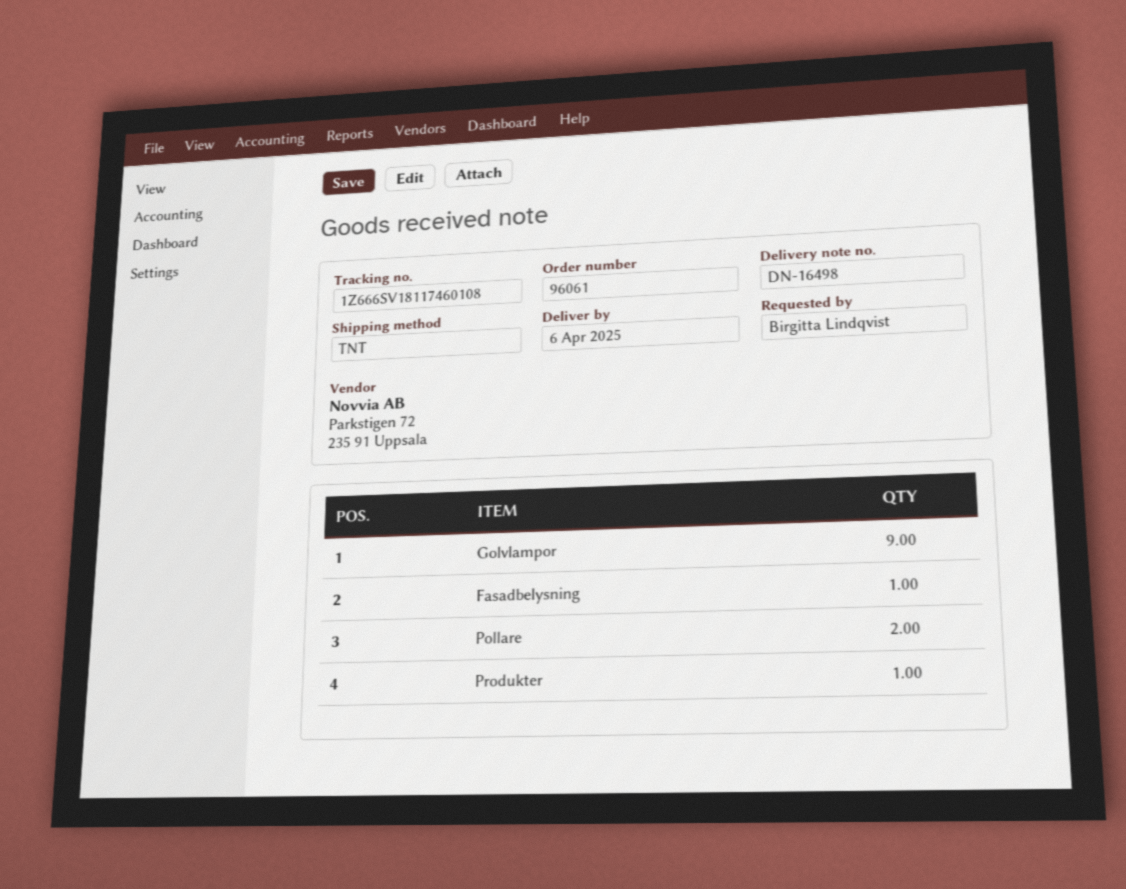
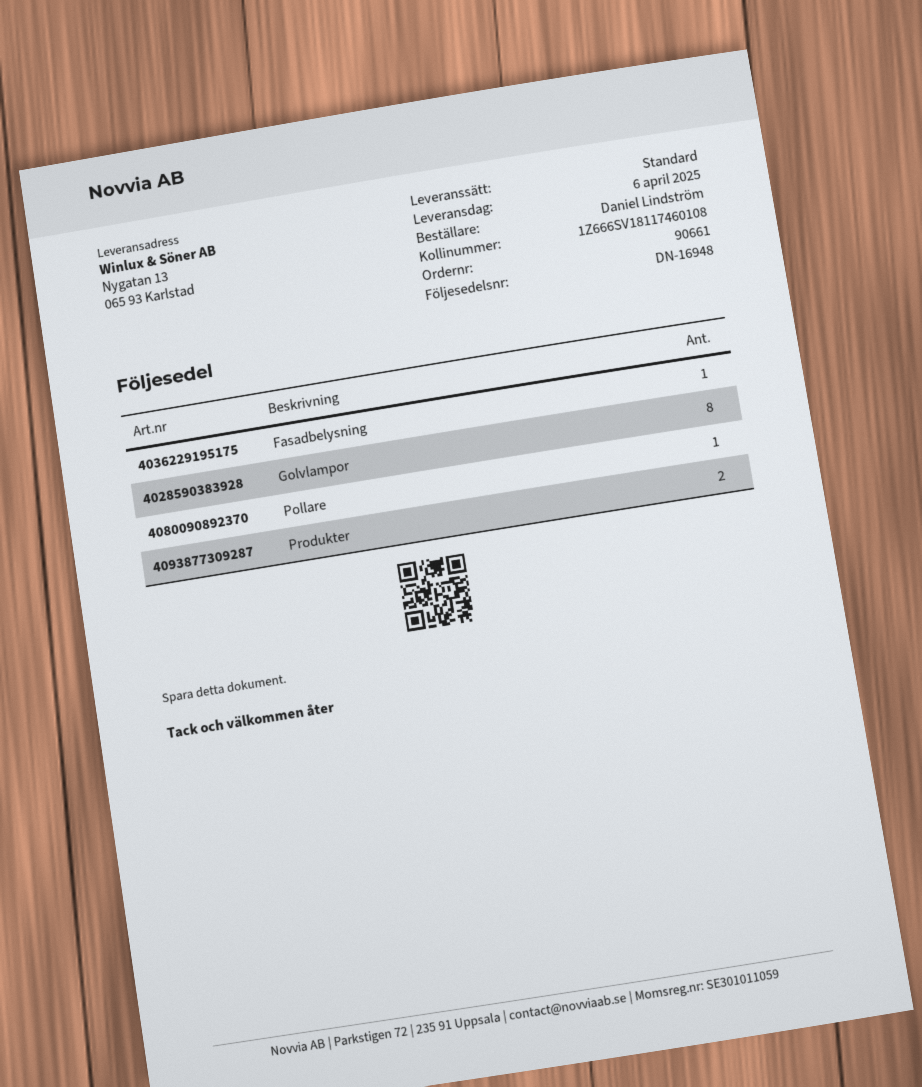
order number: 96061 -> 90661
delivery note number: DN-16498 -> DN-16948
ordered by: Birgitta Lindqvist -> Daniel Lindström
shipping method: TNT -> standard
Golvlampor: 9 -> 8
Pollare: 2 -> 1
Produkter: 1 -> 2

